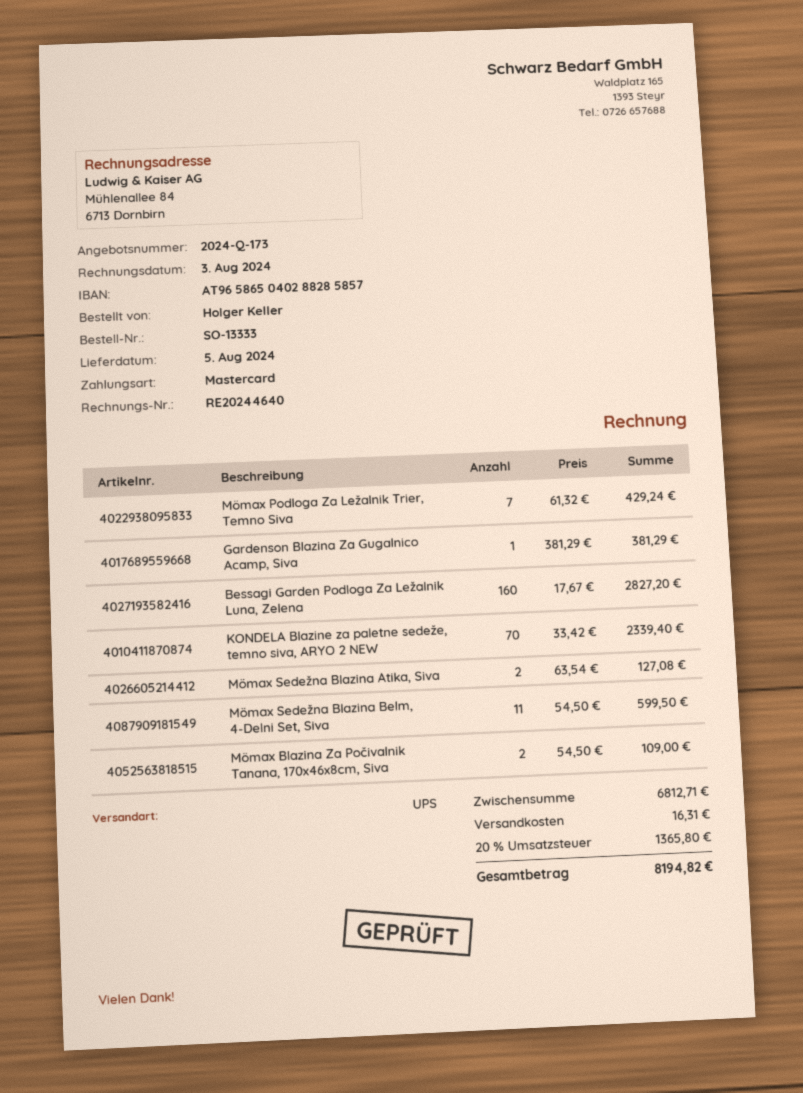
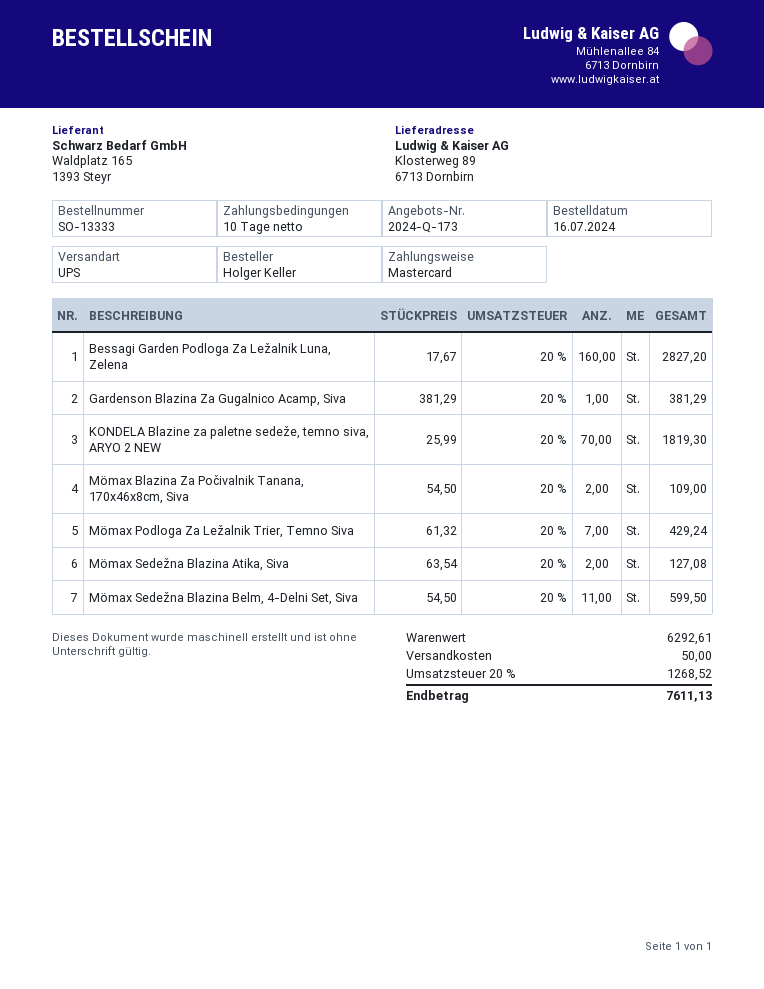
KONDELA Blazine za paletne sedeže, temno siva, ARYO 2 NEW: 70 x 33.42 = 2339.40 -> 70 x 25.99 = 1819.30
subtotal: 6812.71 -> 6292.61
shipping: 16.31 -> 50.00
tax: 20% = 1365.80 -> 20% = 1268.52
total: 8194.82 -> 7611.13

